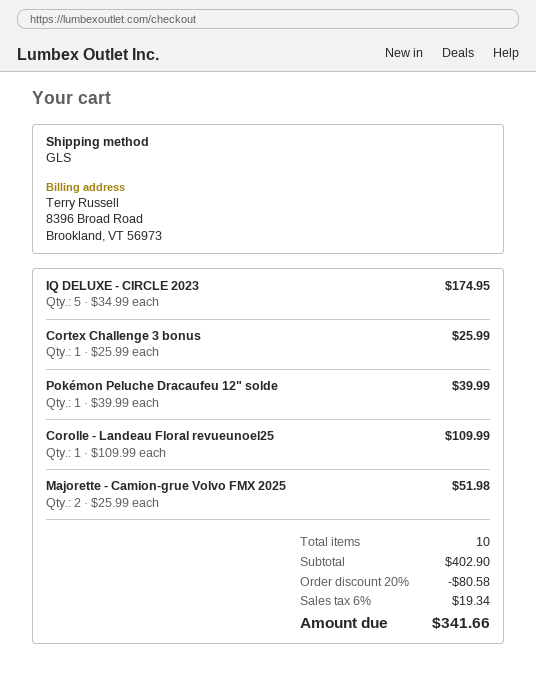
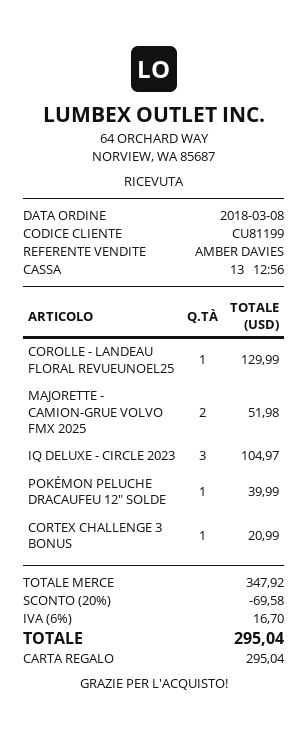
IQ DELUXE - CIRCLE 2023: 5 for 174.95 -> 3 for 104.97
Cortex Challenge 3 bonus: 1 for 25.99 -> 1 for 20.99
Corolle - Landeau Floral revueunoel25: 1 for 109.99 -> 1 for 129.99
subtotal: 402.90 -> 347.92
discount: 20% = 80.58 -> 20% = 69.58
tax: 6% = 19.34 -> 6% = 16.70
total: 341.66 -> 295.04

